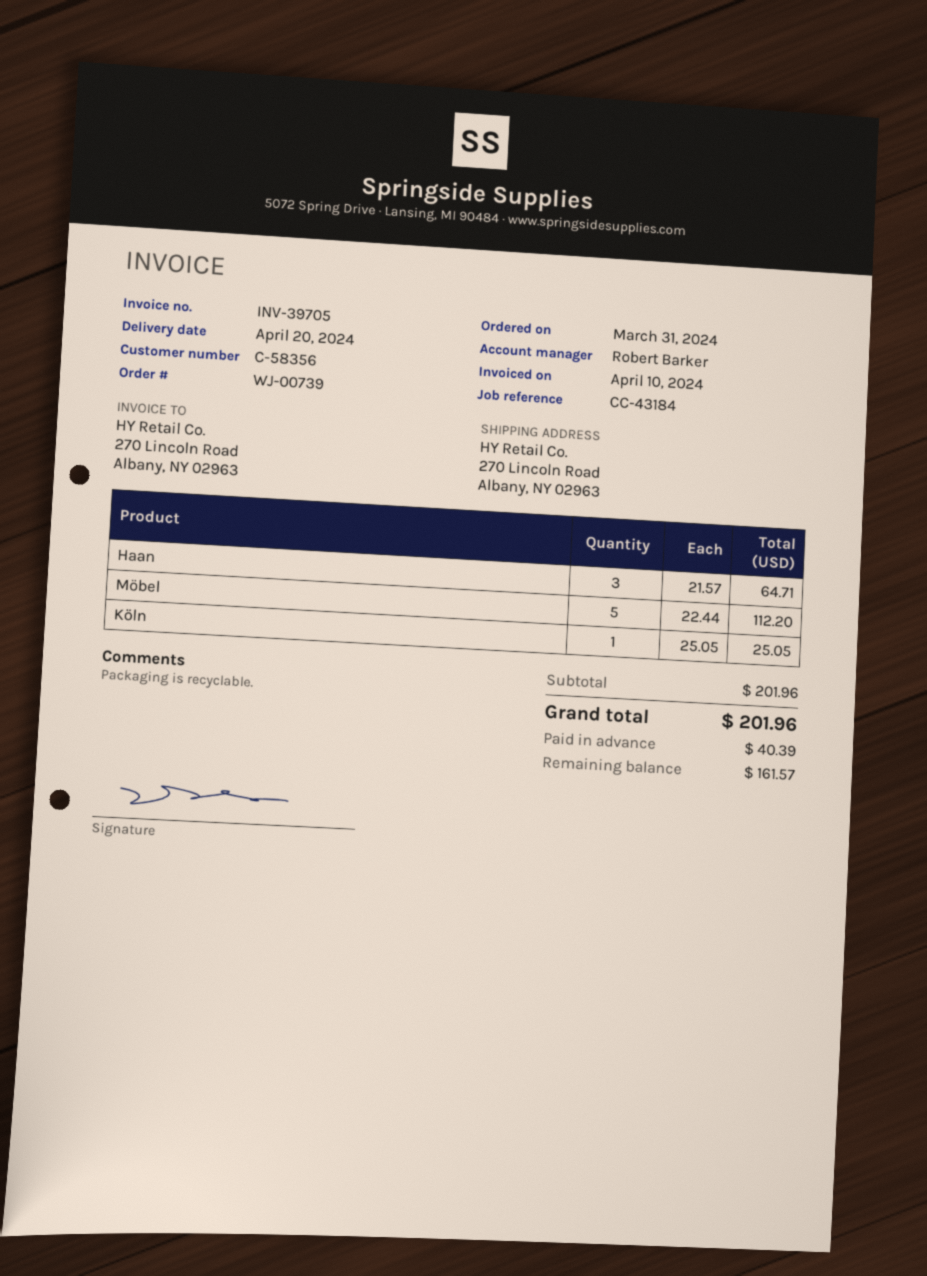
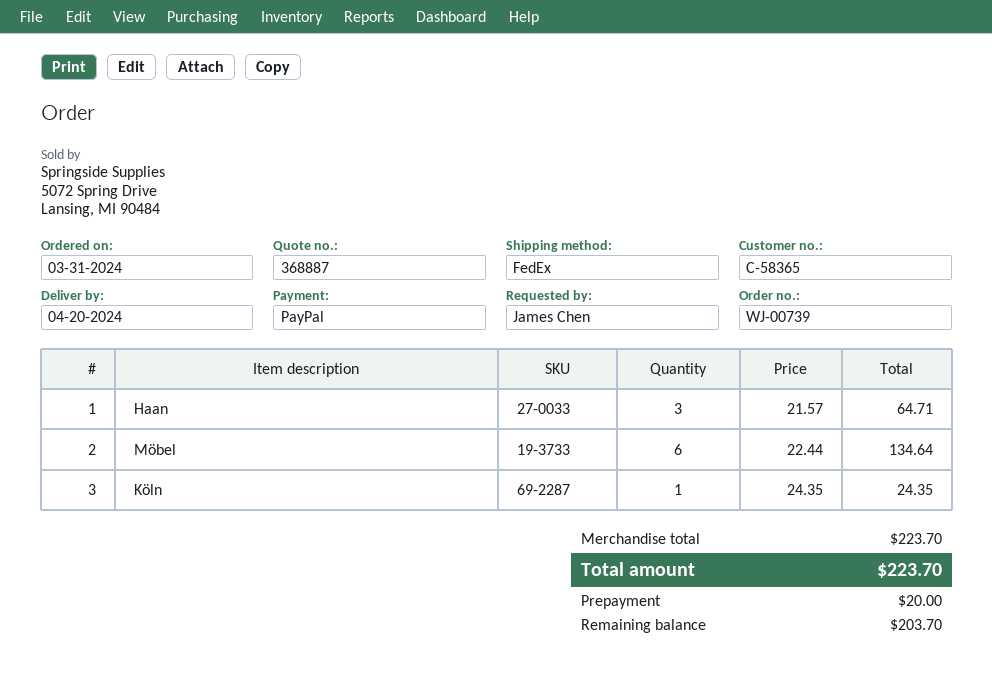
customer number: C-58356 -> C-58365
Möbel: 5 x 22.44 = 112.20 -> 6 x 22.44 = 134.64
Köln: 1 x 25.05 = 25.05 -> 1 x 24.35 = 24.35
subtotal: 201.96 -> 223.70
total: 201.96 -> 223.70
deposit: 40.39 -> 20.00
balance: 161.57 -> 203.70

